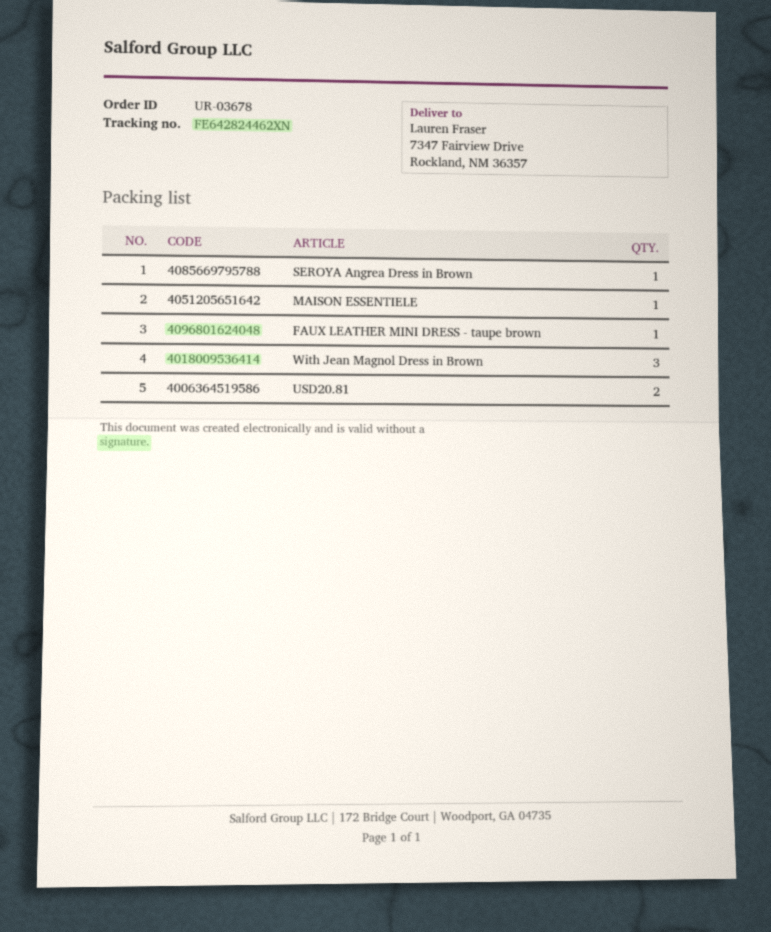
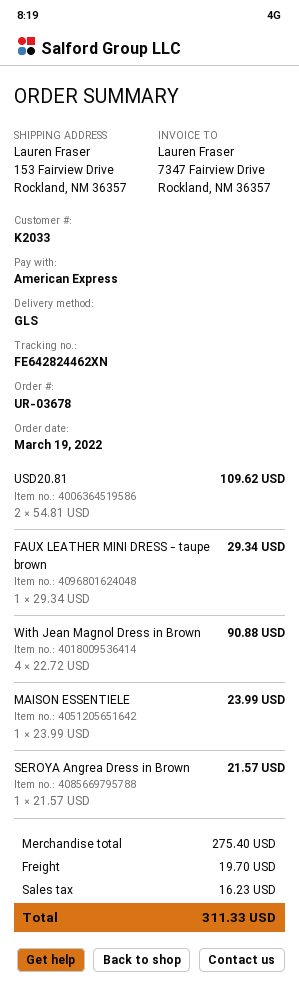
ship to: 7347 Fairview Drive, Rockland, NM 36357 -> 153 Fairview Drive, Rockland, NM 36357
With Jean Magnol Dress in Brown: 3 -> 4

